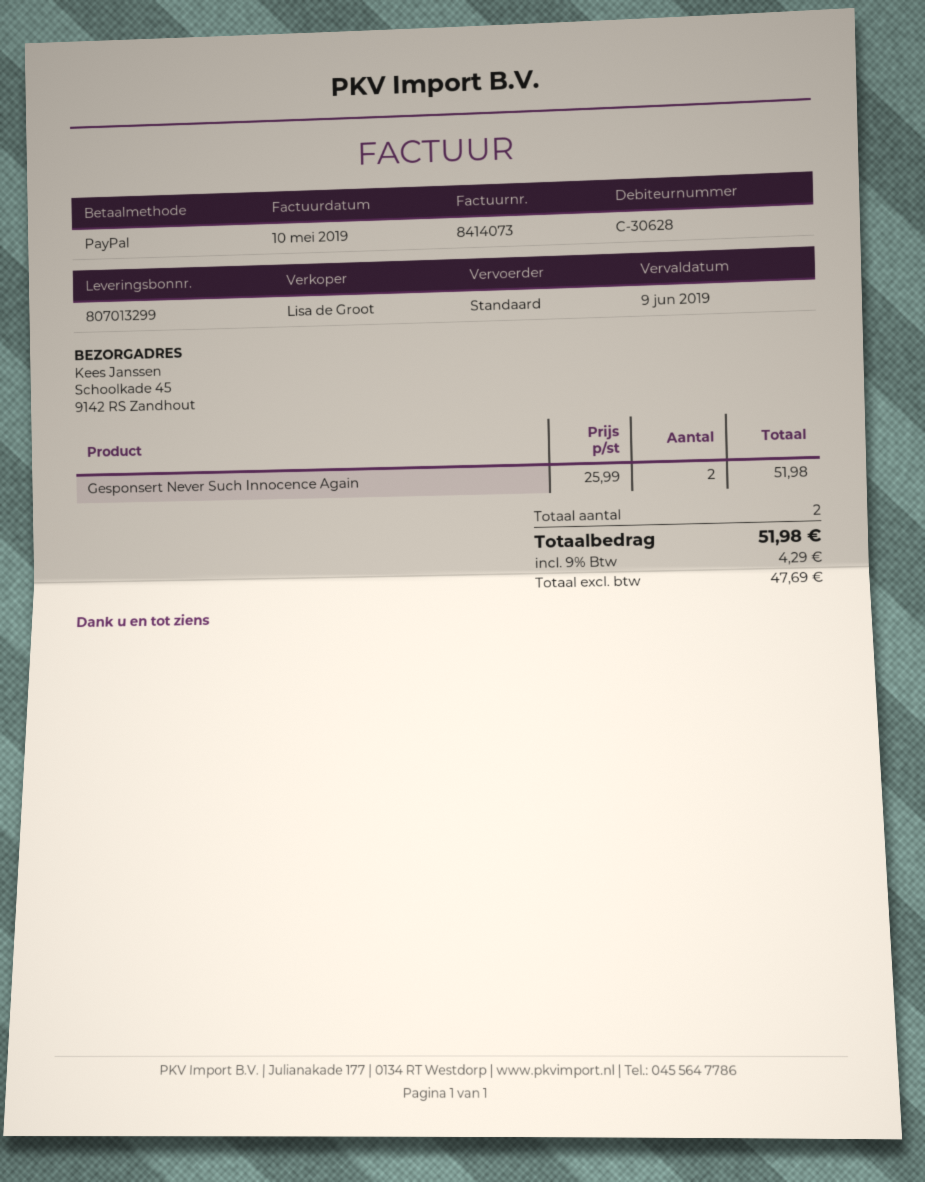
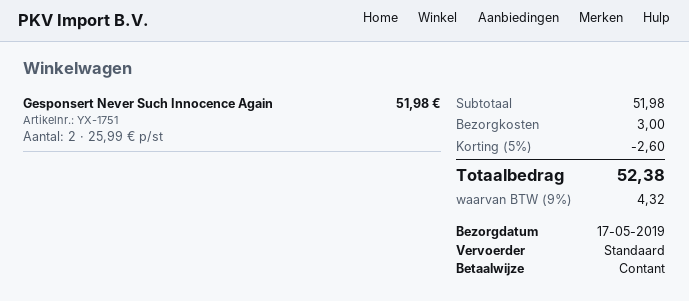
payment method: PayPal -> cash
discount: none -> 5% = 2.60
shipping: none -> 3.00
tax: 9% = 4.29 -> 9% = 4.32
total: 51.98 -> 52.38

